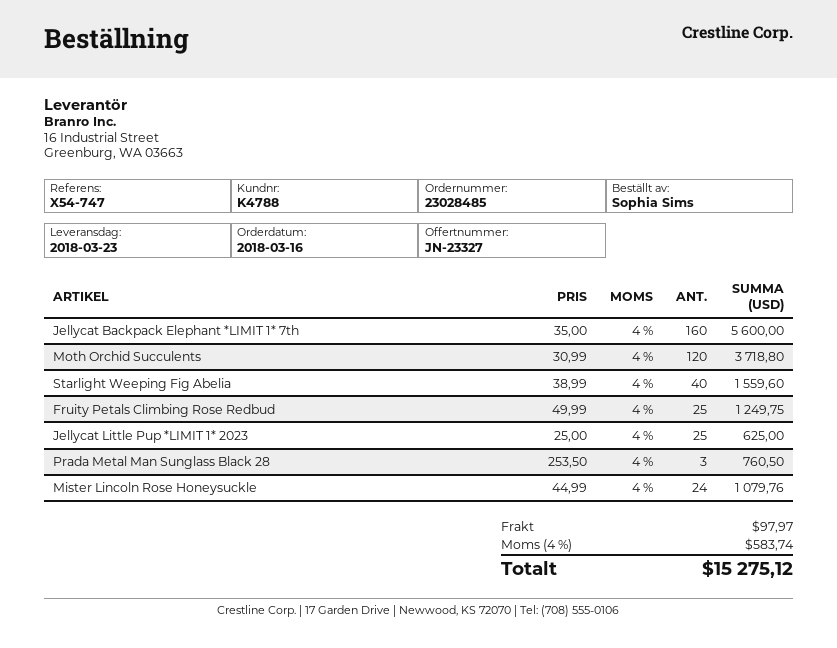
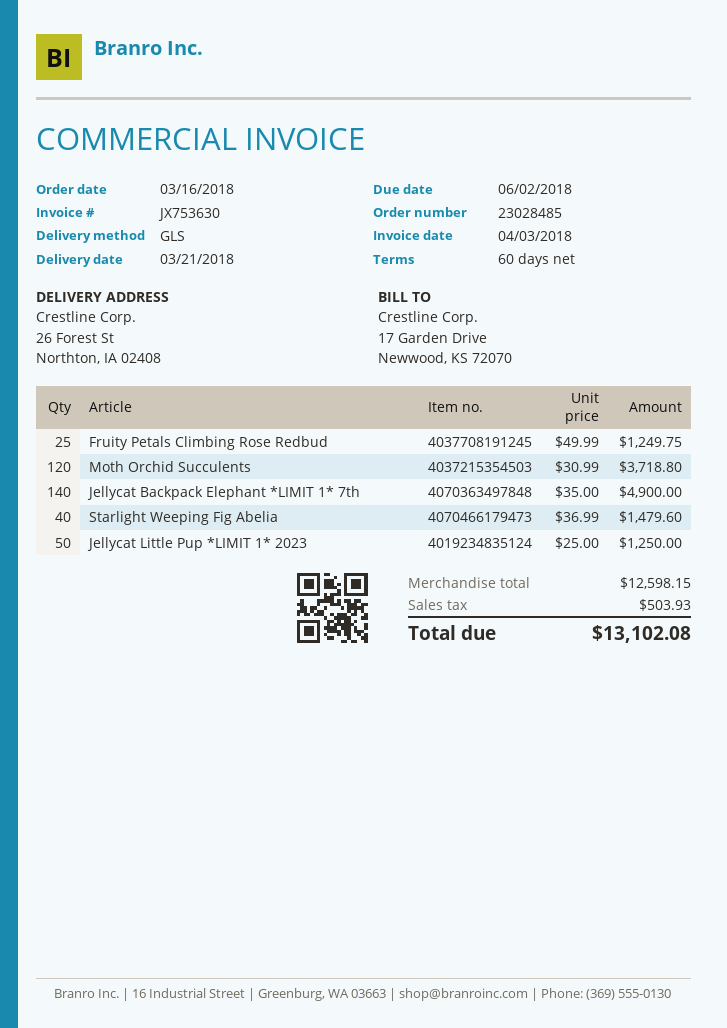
delivery date: 2018-03-23 -> 2018-03-21
Jellycat Backpack Elephant *LIMIT 1* 7th: 160 x 35.00 = 5600.00 -> 140 x 35.00 = 4900.00
Starlight Weeping Fig Abelia: 40 x 38.99 = 1559.60 -> 40 x 36.99 = 1479.60
Jellycat Little Pup *LIMIT 1* 2023: 25 x 25.00 = 625.00 -> 50 x 25.00 = 1250.00
Prada Metal Man Sunglass Black 28: 3 x 253.50 = 760.50 -> none
Mister Lincoln Rose Honeysuckle: 24 x 44.99 = 1079.76 -> none
shipping: 97.97 -> none
tax: 583.74 -> 503.93
total: 15275.12 -> 13102.08

